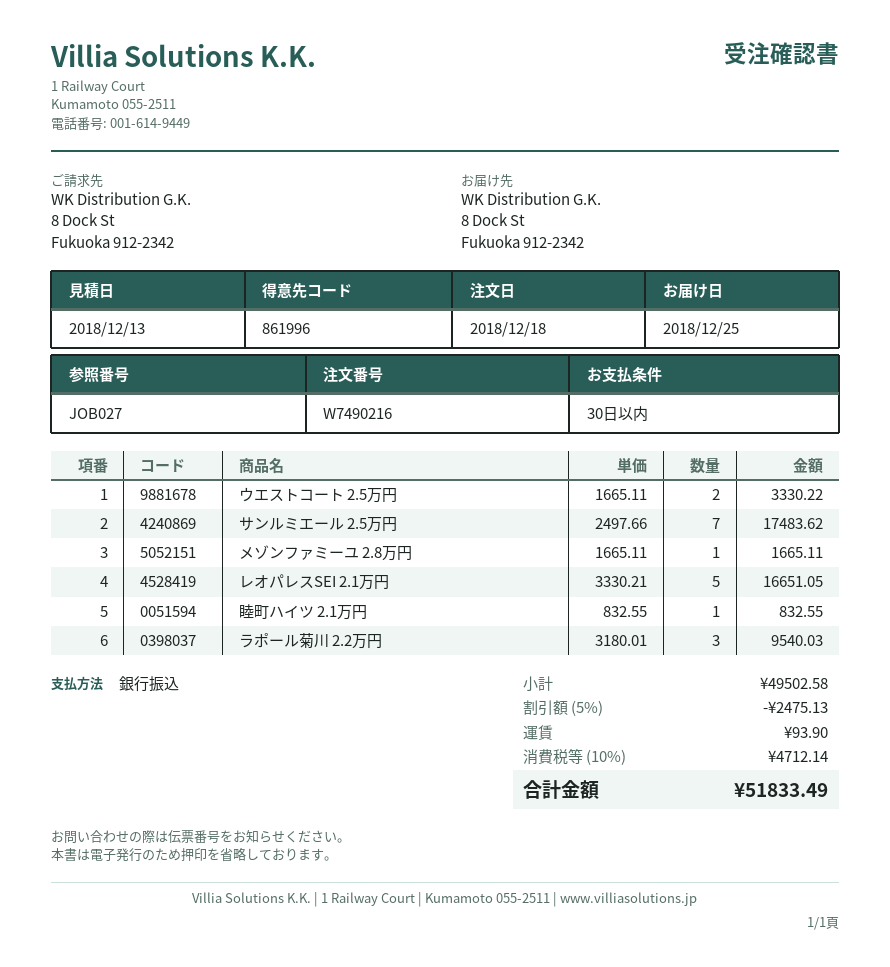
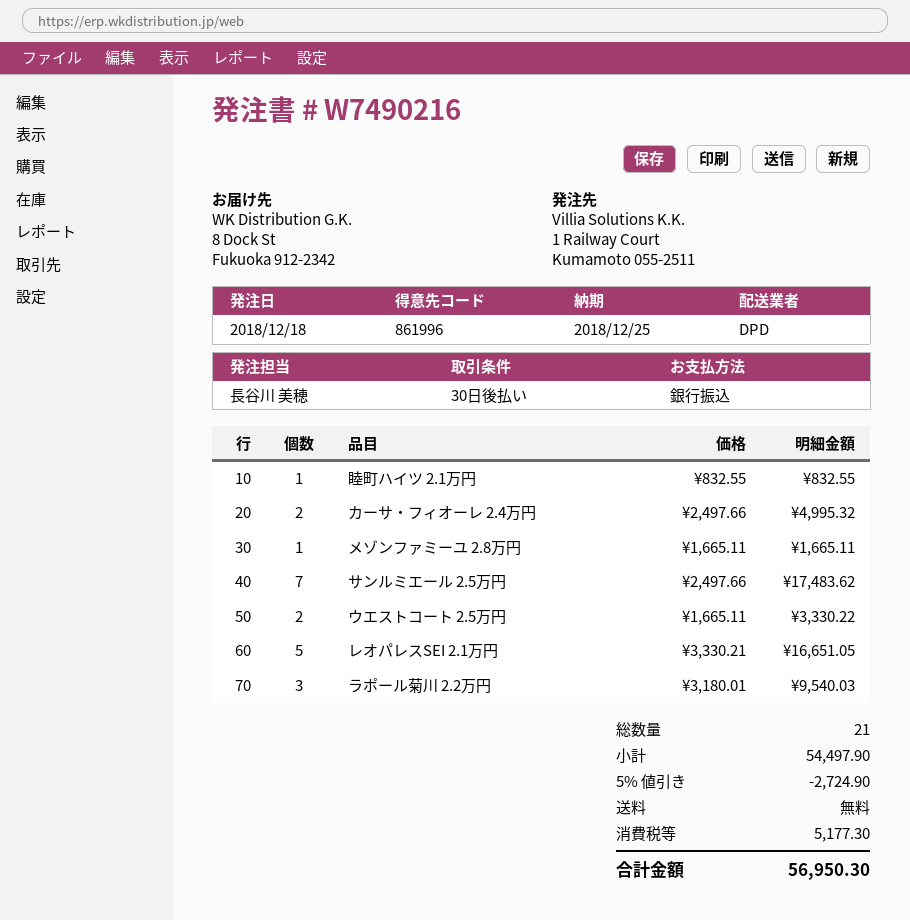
カーサ・フィオーレ 2.4万円: none -> 2 x 2497.66 = 4995.32
subtotal: 49502.58 -> 54497.90
discount: 5% = 2475.13 -> 5% = 2724.90
shipping: 93.90 -> 0.00
tax: 4712.14 -> 5177.30
total: 51833.49 -> 56950.30

